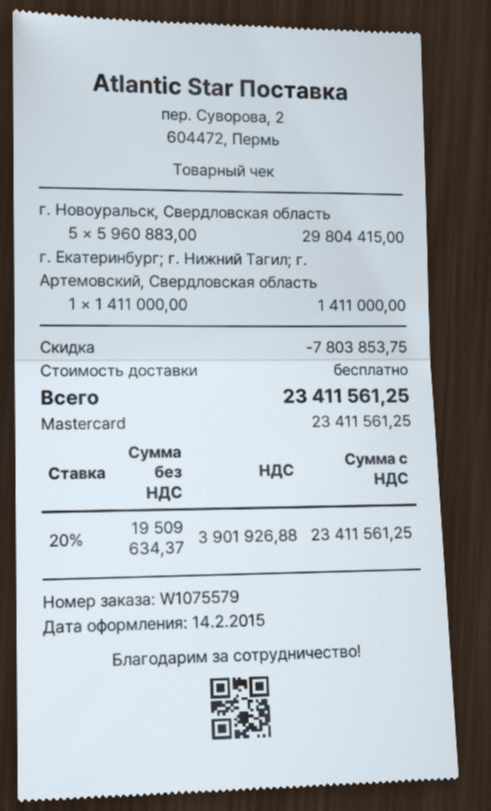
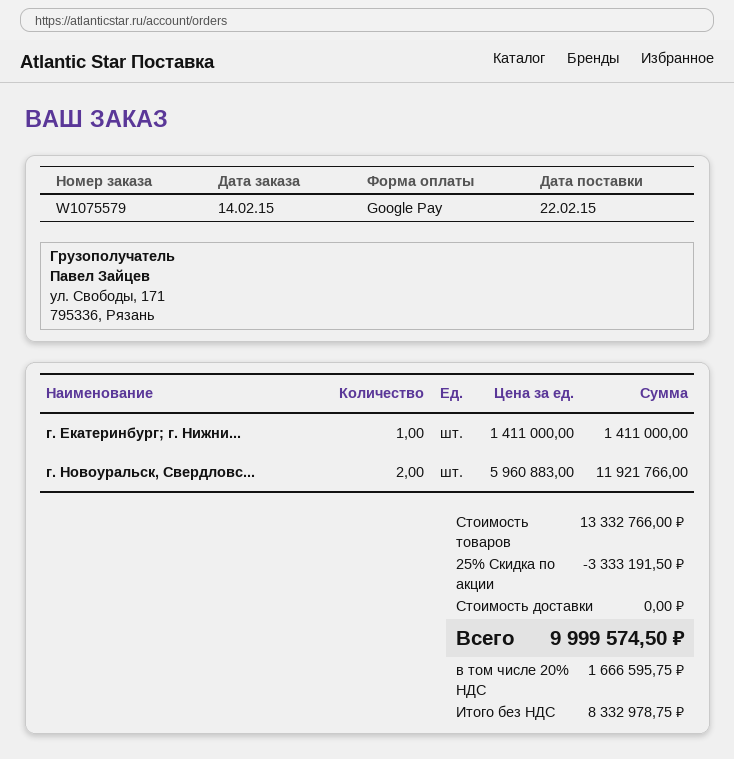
payment method: Mastercard -> Google Pay
г. Новоуральск, Свердловская область: 5 x 5960883.00 = 29804415.00 -> 2 x 5960883.00 = 11921766.00
discount: 7803853.75 -> 3333191.50
net: 19509634.37 -> 8332978.75
tax: 20% = 3901926.88 -> 20% = 1666595.75
total: 23411561.25 -> 9999574.50

